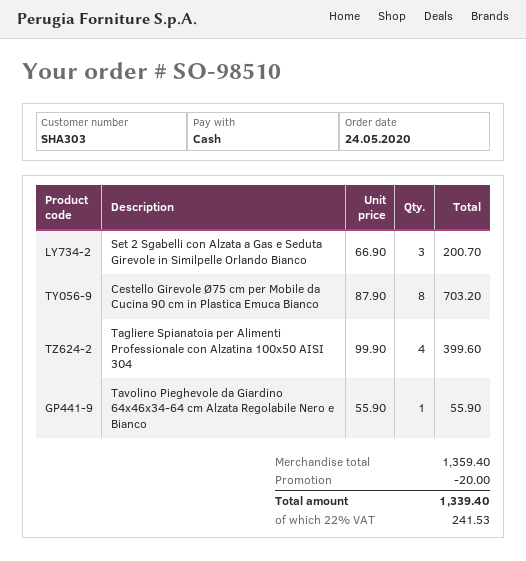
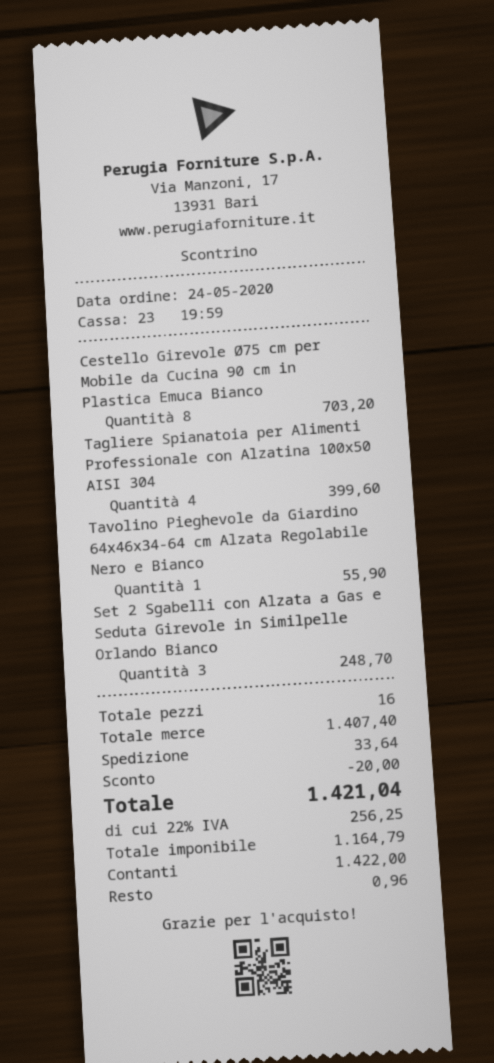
Set 2 Sgabelli con Alzata a Gas e Seduta Girevole in Similpelle Orlando Bianco: 3 for 200.70 -> 3 for 248.70
subtotal: 1359.40 -> 1407.40
shipping: none -> 33.64
tax: 22% = 241.53 -> 22% = 256.25
total: 1339.40 -> 1421.04

